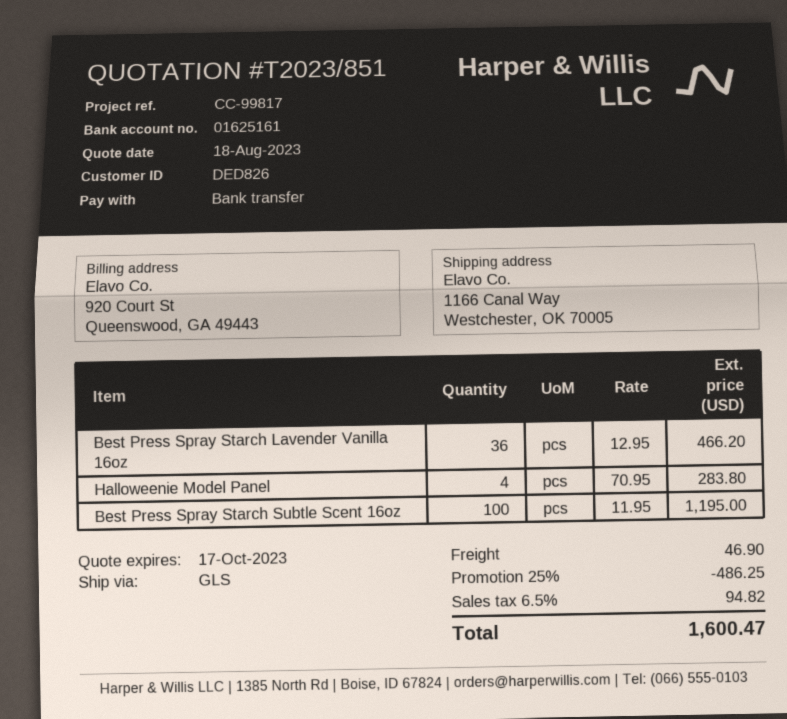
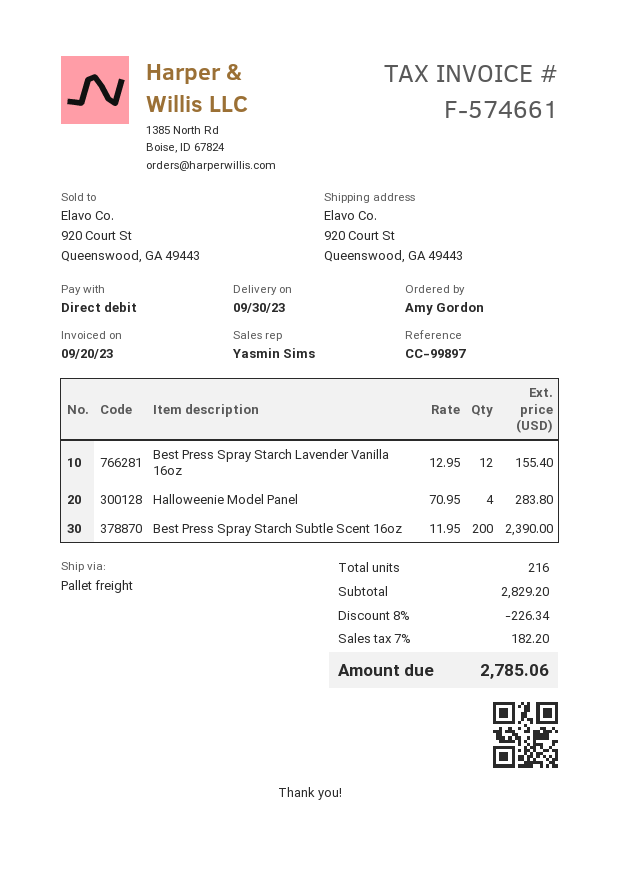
reference: CC-99817 -> CC-99897
payment method: bank transfer -> direct debit
shipping method: GLS -> pallet freight
ship to: 1166 Canal Way, Westchester, OK 70005 -> 920 Court St, Queenswood, GA 49443
Best Press Spray Starch Lavender Vanilla 16oz: 36 x 12.95 = 466.20 -> 12 x 12.95 = 155.40
Best Press Spray Starch Subtle Scent 16oz: 100 x 11.95 = 1195.00 -> 200 x 11.95 = 2390.00
discount: 25% = 486.25 -> 8% = 226.34
shipping: 46.90 -> none
tax: 6.5% = 94.82 -> 7% = 182.20
total: 1600.47 -> 2785.06

